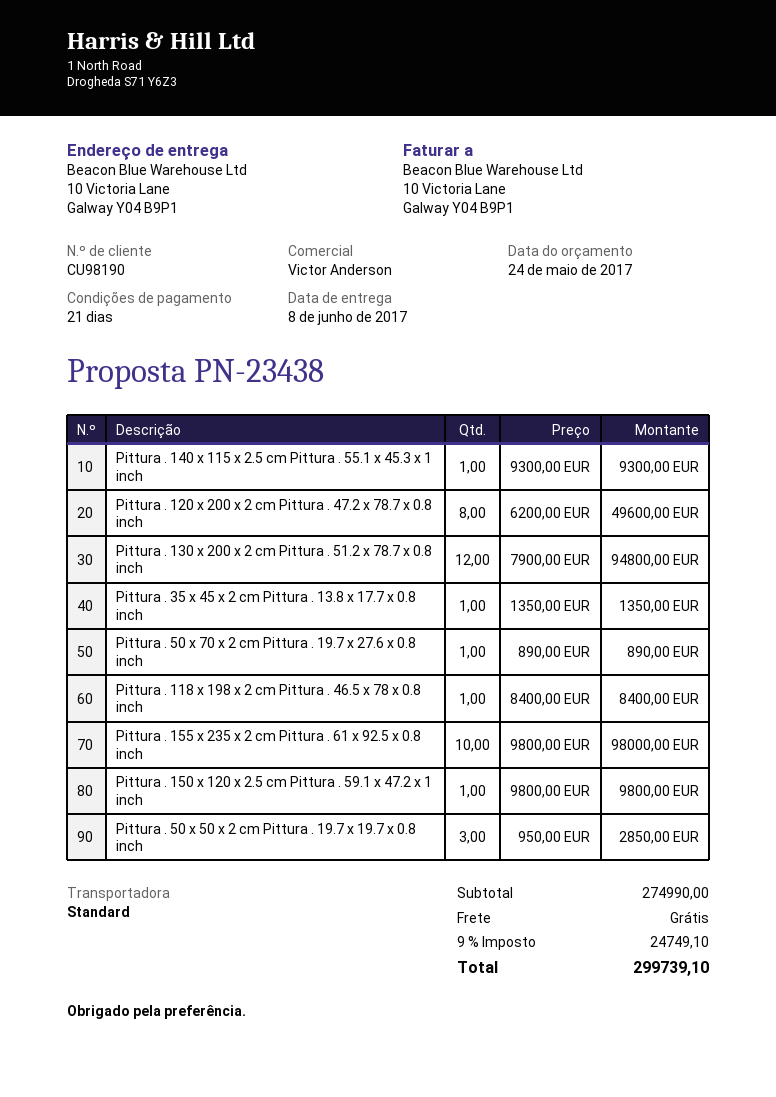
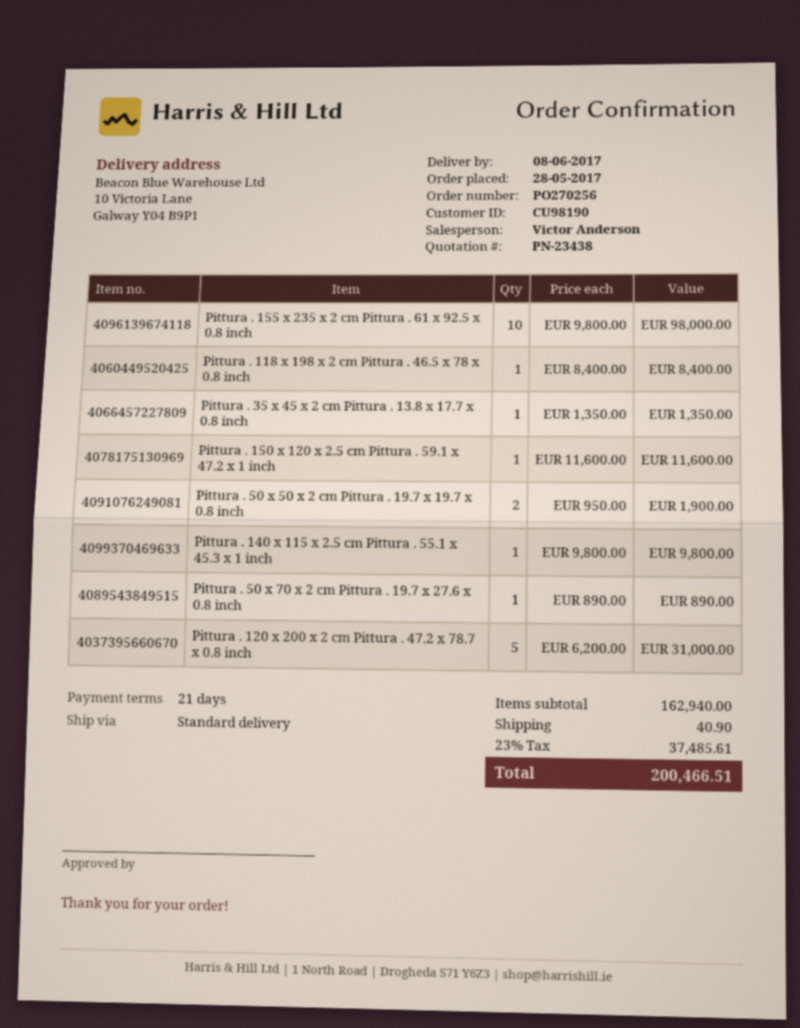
Pittura . 140 x 115 x 2.5 cm Pittura . 55.1 x 45.3 x 1 inch: 1 x 9300.00 = 9300.00 -> 1 x 9800.00 = 9800.00
Pittura . 120 x 200 x 2 cm Pittura . 47.2 x 78.7 x 0.8 inch: 8 x 6200.00 = 49600.00 -> 5 x 6200.00 = 31000.00
Pittura . 130 x 200 x 2 cm Pittura . 51.2 x 78.7 x 0.8 inch: 12 x 7900.00 = 94800.00 -> none
Pittura . 150 x 120 x 2.5 cm Pittura . 59.1 x 47.2 x 1 inch: 1 x 9800.00 = 9800.00 -> 1 x 11600.00 = 11600.00
Pittura . 50 x 50 x 2 cm Pittura . 19.7 x 19.7 x 0.8 inch: 3 x 950.00 = 2850.00 -> 2 x 950.00 = 1900.00
subtotal: 274990.00 -> 162940.00
shipping: 0.00 -> 40.90
tax: 9% = 24749.10 -> 23% = 37485.61
total: 299739.10 -> 200466.51

